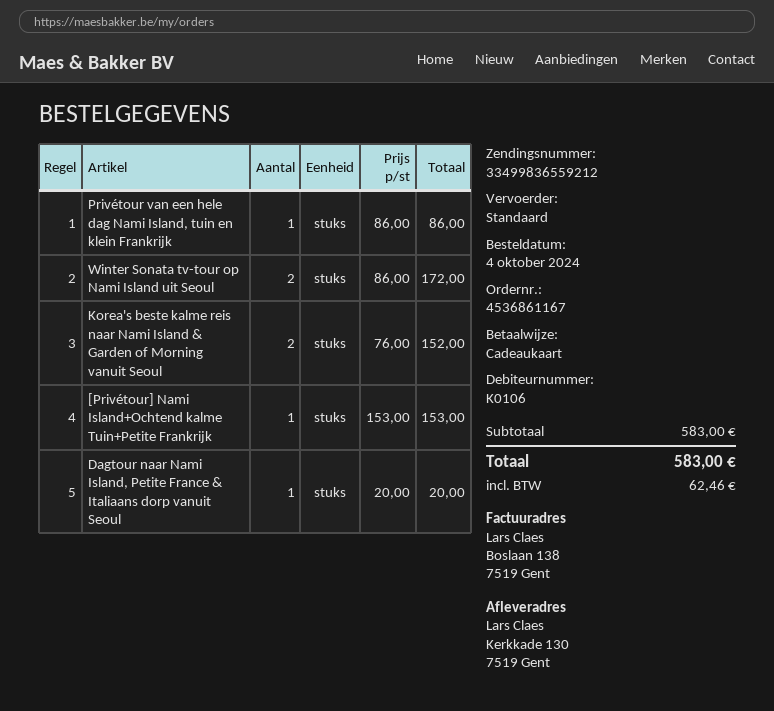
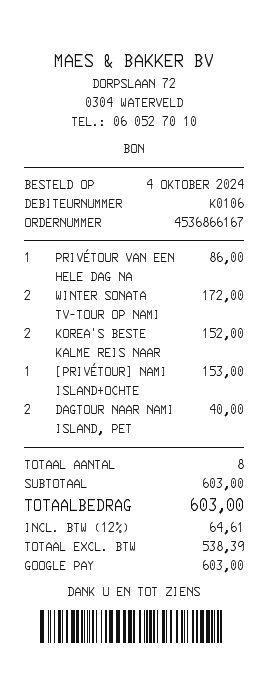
order number: 4536861167 -> 4536866167
payment method: gift card -> Google Pay
Dagtour naar Nami Island, Petite France & Italiaans dorp vanuit Seoul: 1 for 20.00 -> 2 for 40.00
subtotal: 583.00 -> 603.00
tax: 62.46 -> 64.61
total: 583.00 -> 603.00

